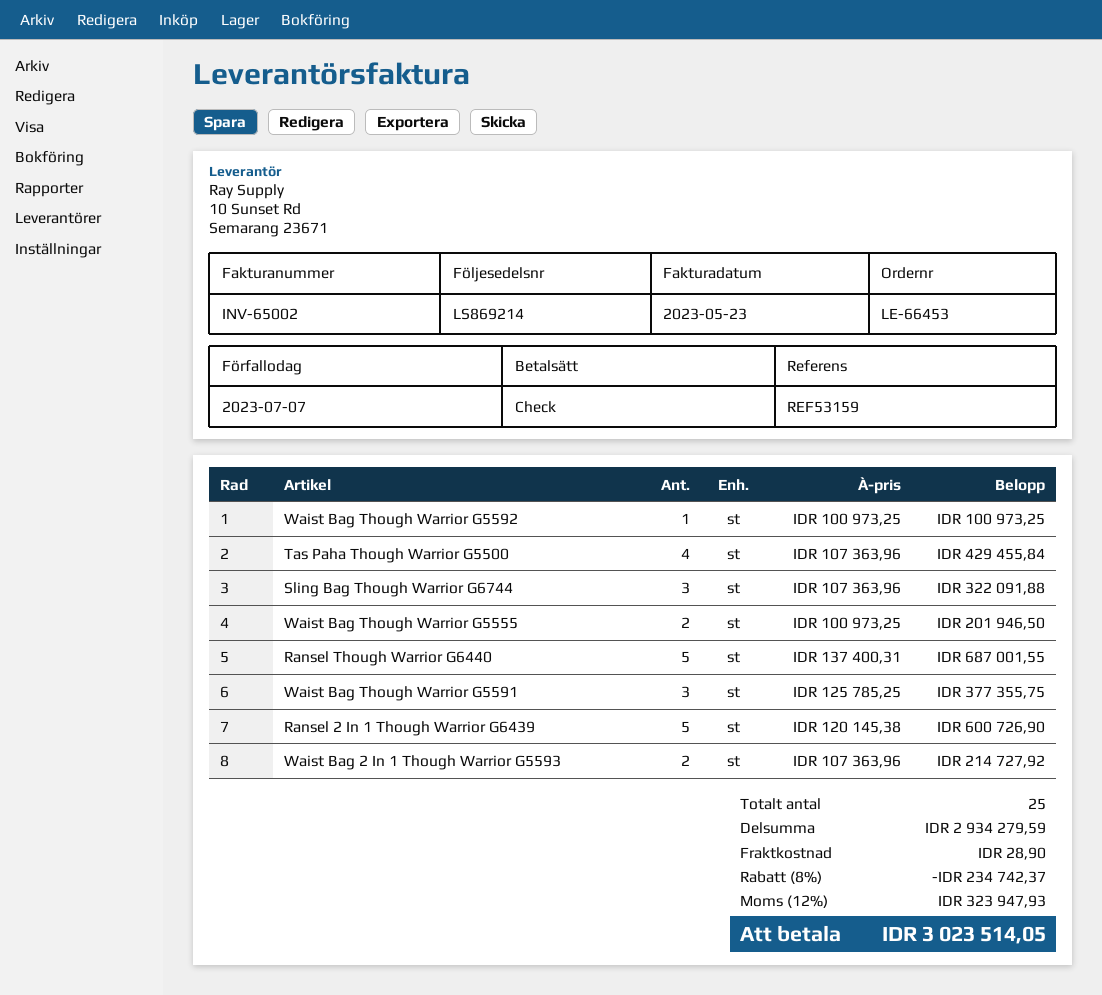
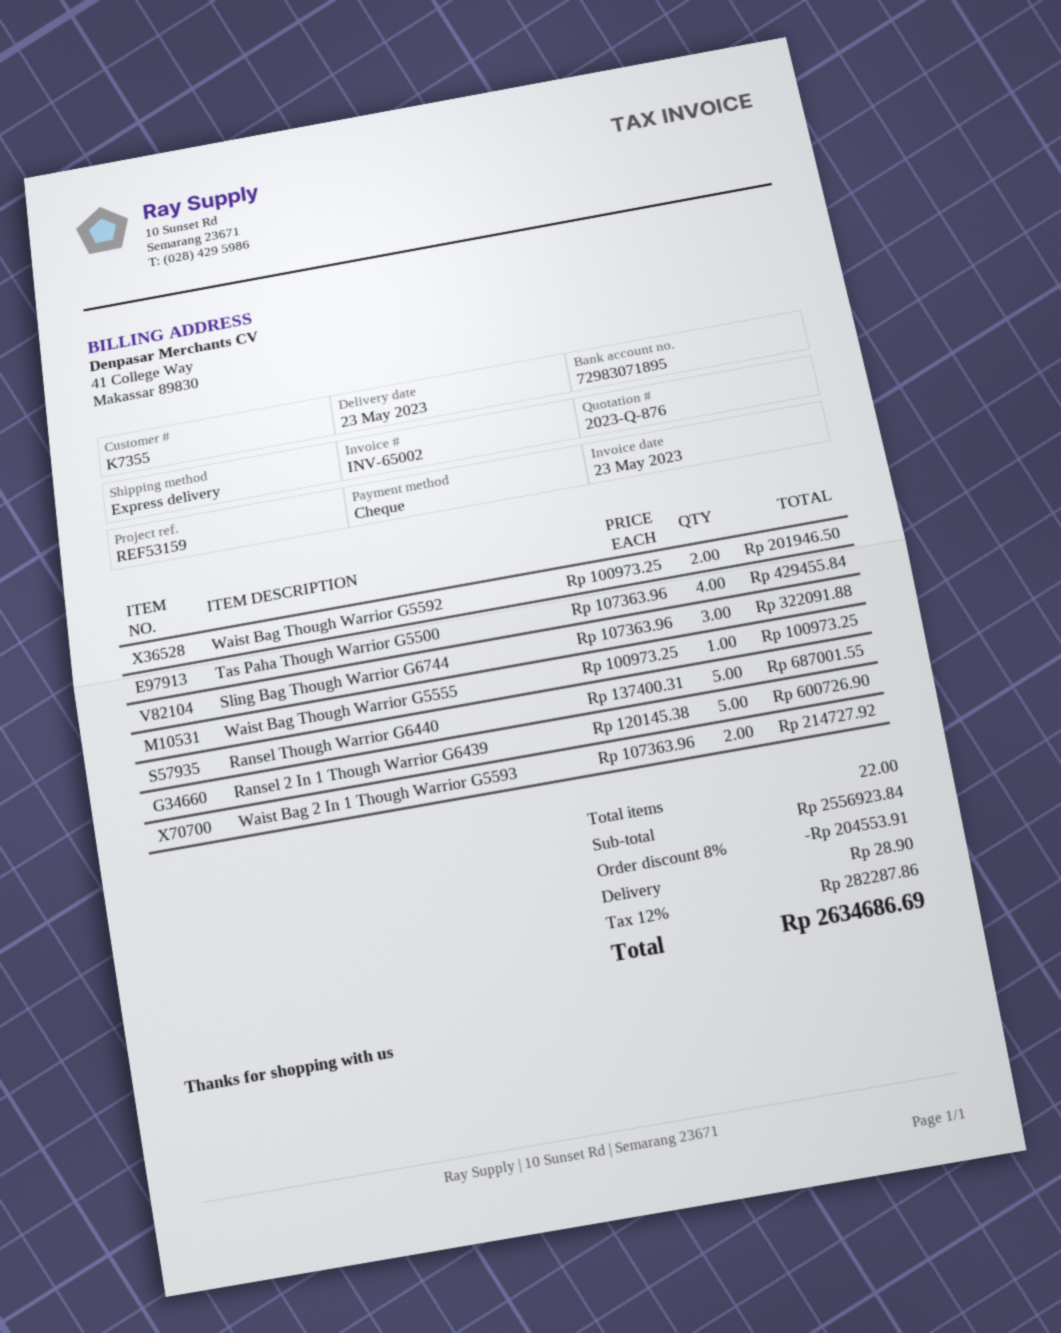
Waist Bag Though Warrior G5592: 1 x 100973.25 = 100973.25 -> 2 x 100973.25 = 201946.50
Waist Bag Though Warrior G5555: 2 x 100973.25 = 201946.50 -> 1 x 100973.25 = 100973.25
Waist Bag Though Warrior G5591: 3 x 125785.25 = 377355.75 -> none
total quantity: 25 -> 22
subtotal: 2934279.59 -> 2556923.84
discount: 8% = 234742.37 -> 8% = 204553.91
tax: 12% = 323947.93 -> 12% = 282287.86
total: 3023514.05 -> 2634686.69

